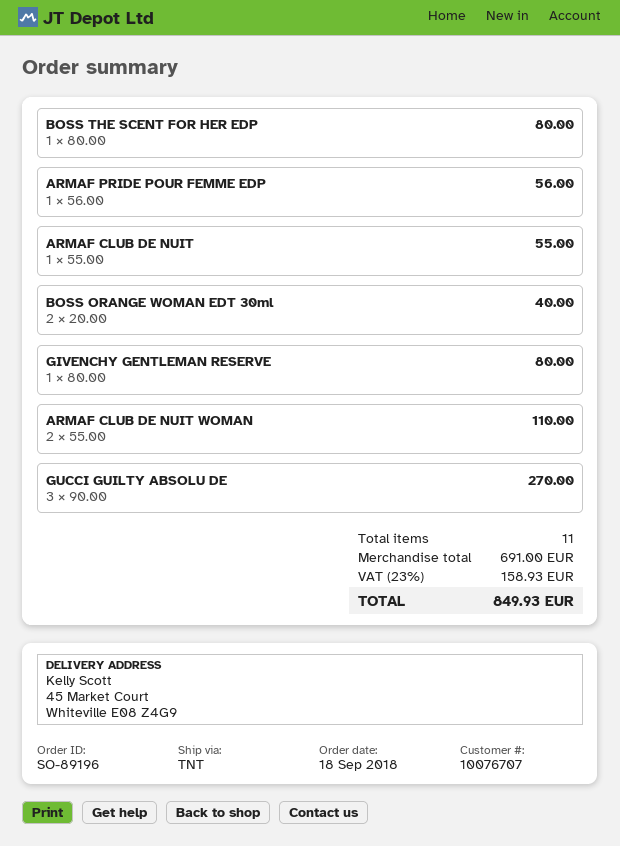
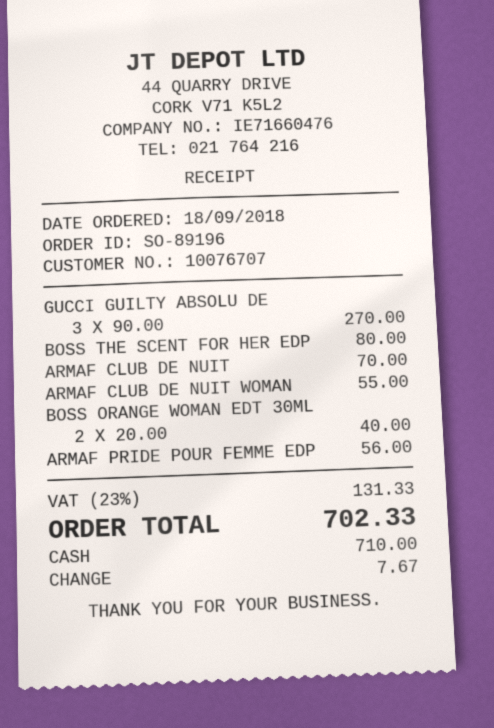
ARMAF CLUB DE NUIT: 1 x 55.00 = 55.00 -> 1 x 70.00 = 70.00
GIVENCHY GENTLEMAN RESERVE: 1 x 80.00 = 80.00 -> none
ARMAF CLUB DE NUIT WOMAN: 2 x 55.00 = 110.00 -> 1 x 55.00 = 55.00
tax: 23% = 158.93 -> 23% = 131.33
total: 849.93 -> 702.33

